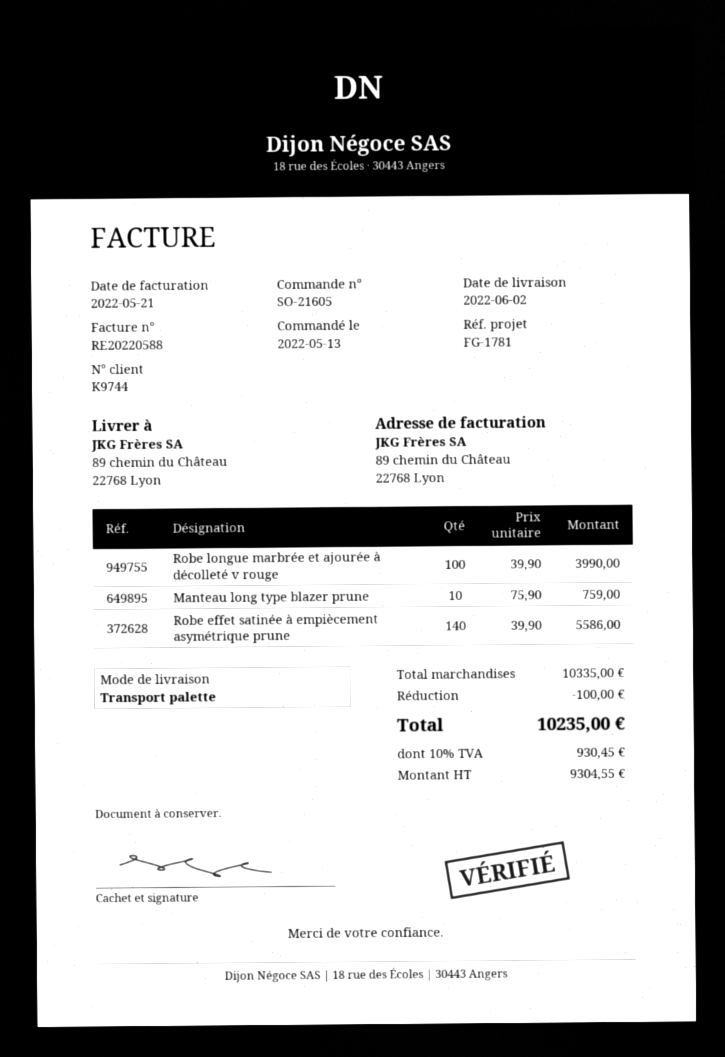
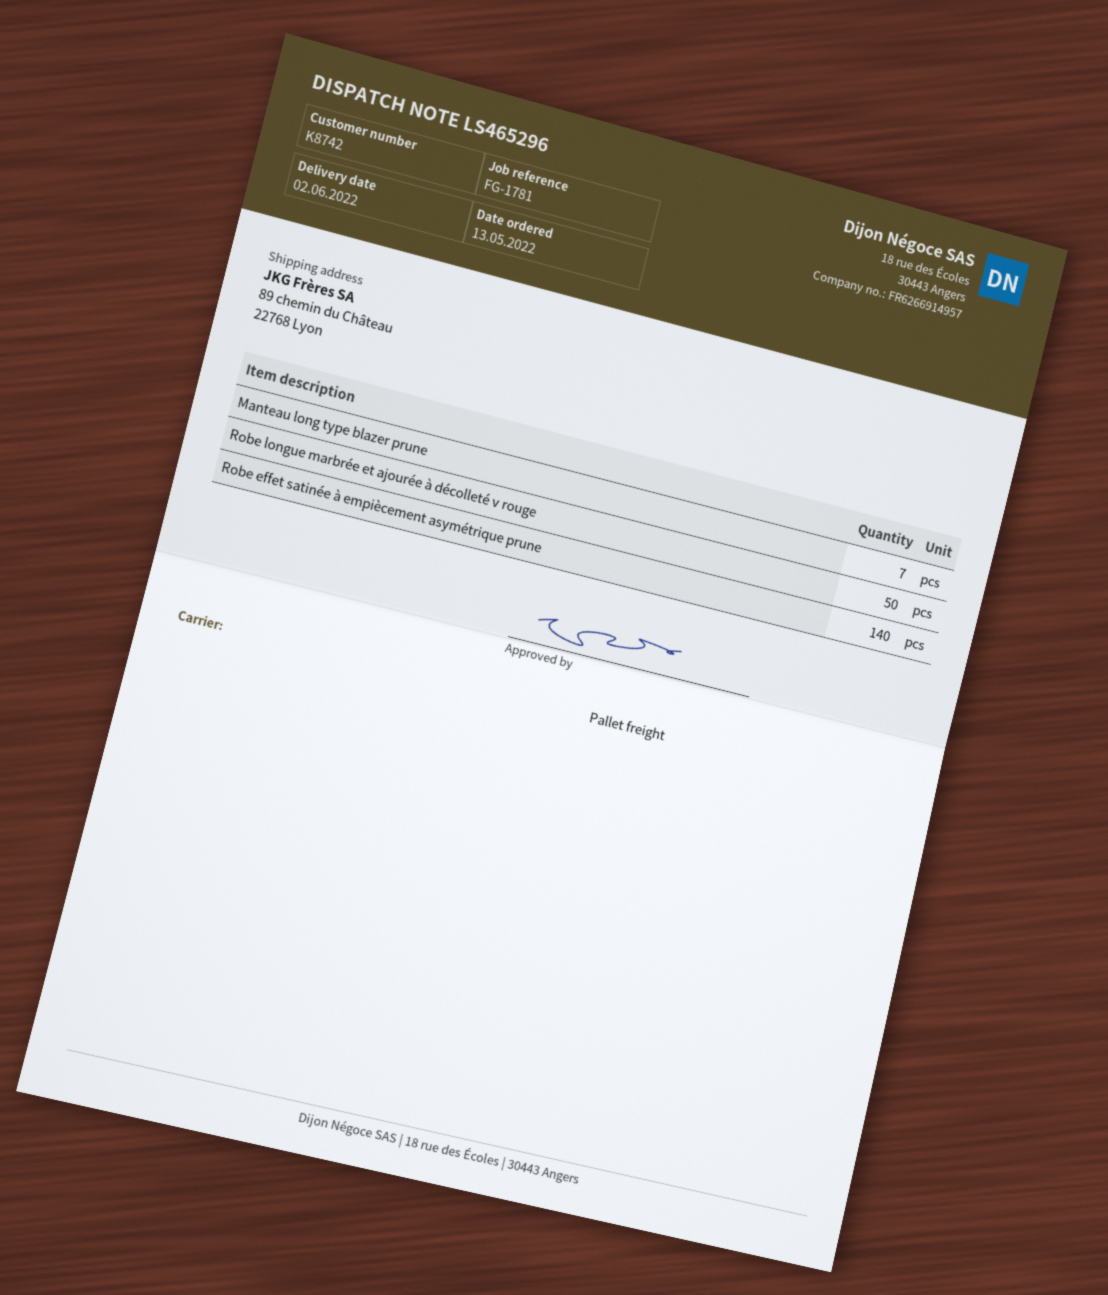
customer number: K9744 -> K8742
Robe longue marbrée et ajourée à décolleté v rouge: 100 -> 50
Manteau long type blazer prune: 10 -> 7

